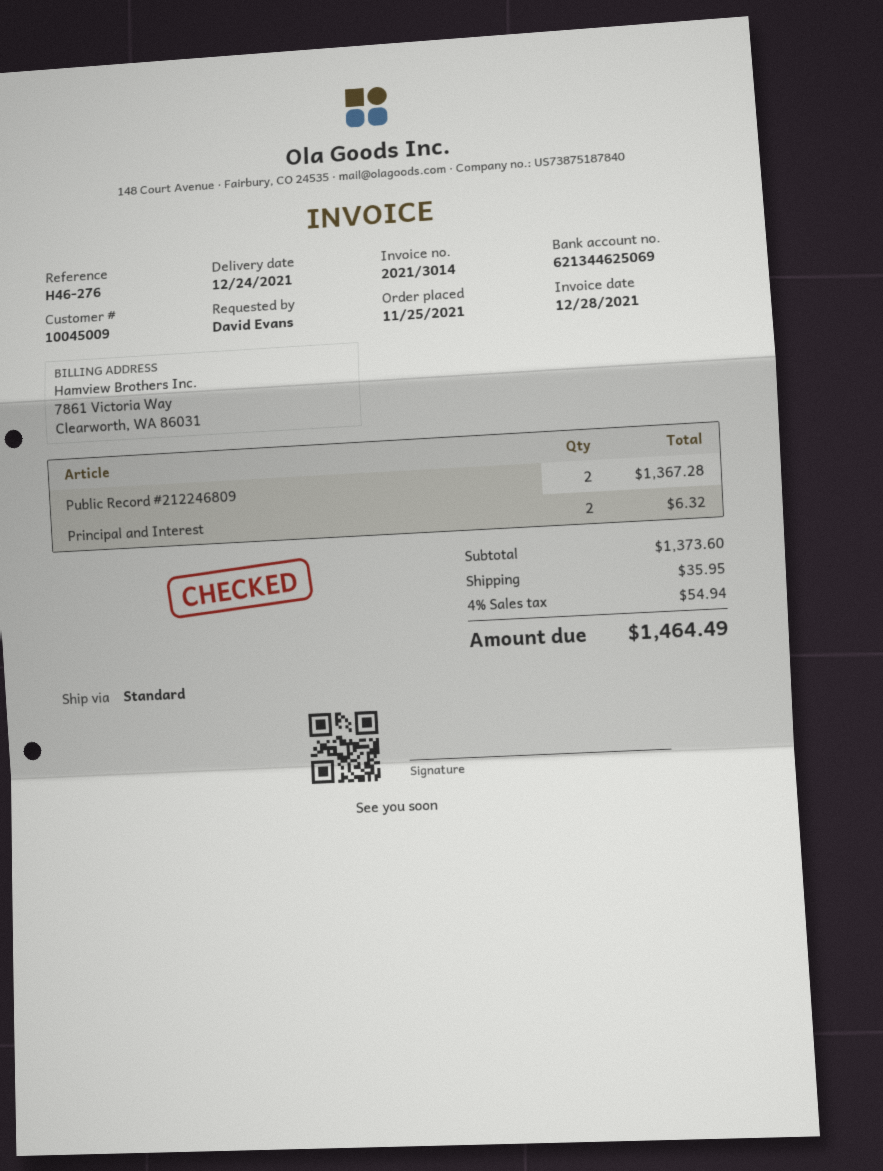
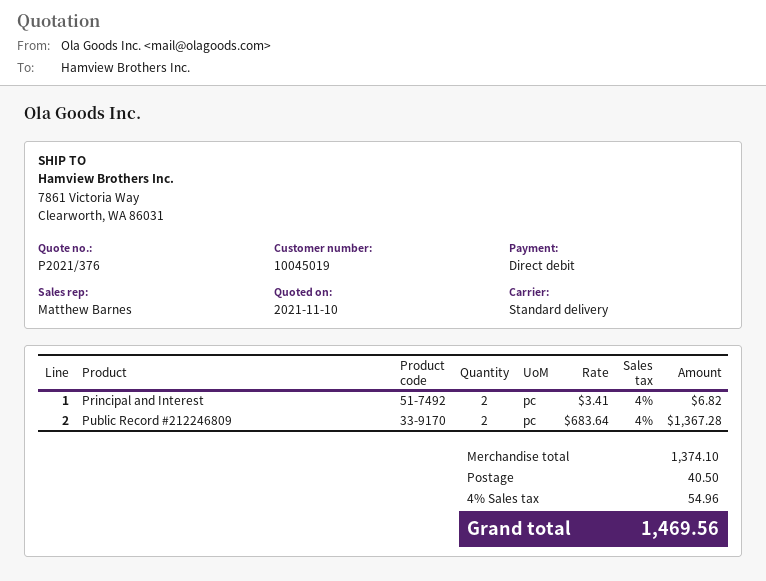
customer number: 10045009 -> 10045019
Principal and Interest: 2 for 6.32 -> 2 for 6.82
subtotal: 1373.60 -> 1374.10
shipping: 35.95 -> 40.50
tax: 4% = 54.94 -> 4% = 54.96
total: 1464.49 -> 1469.56

